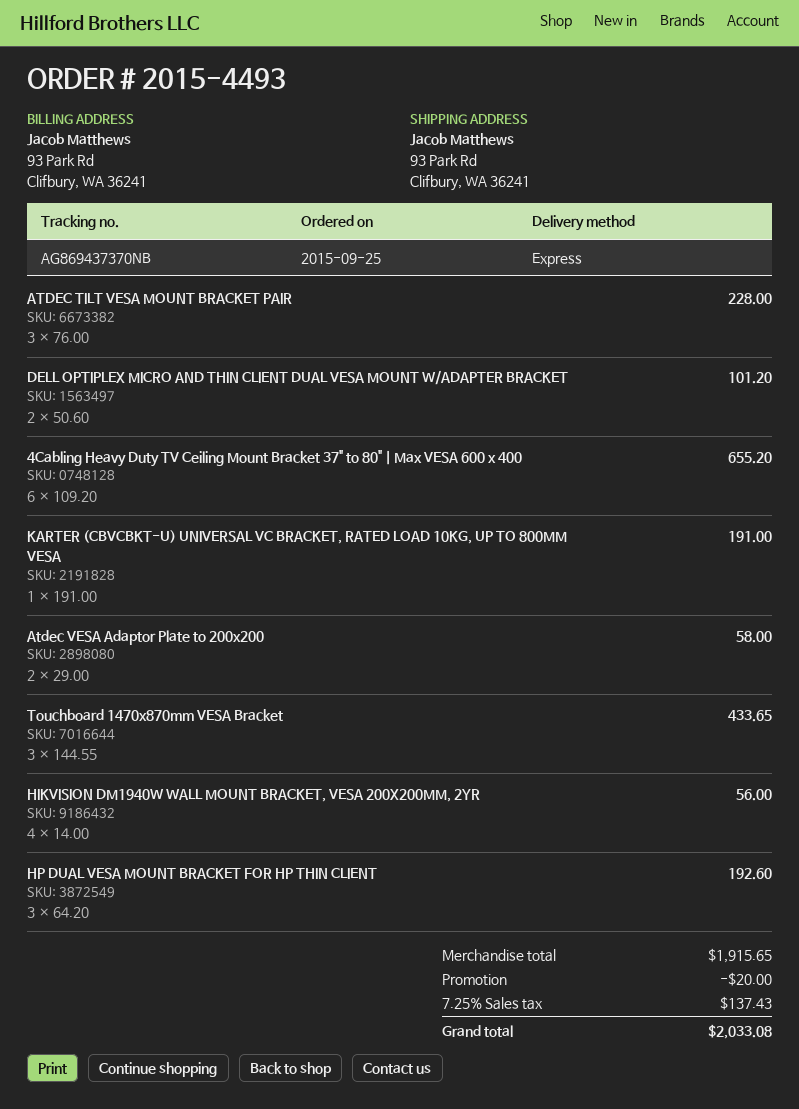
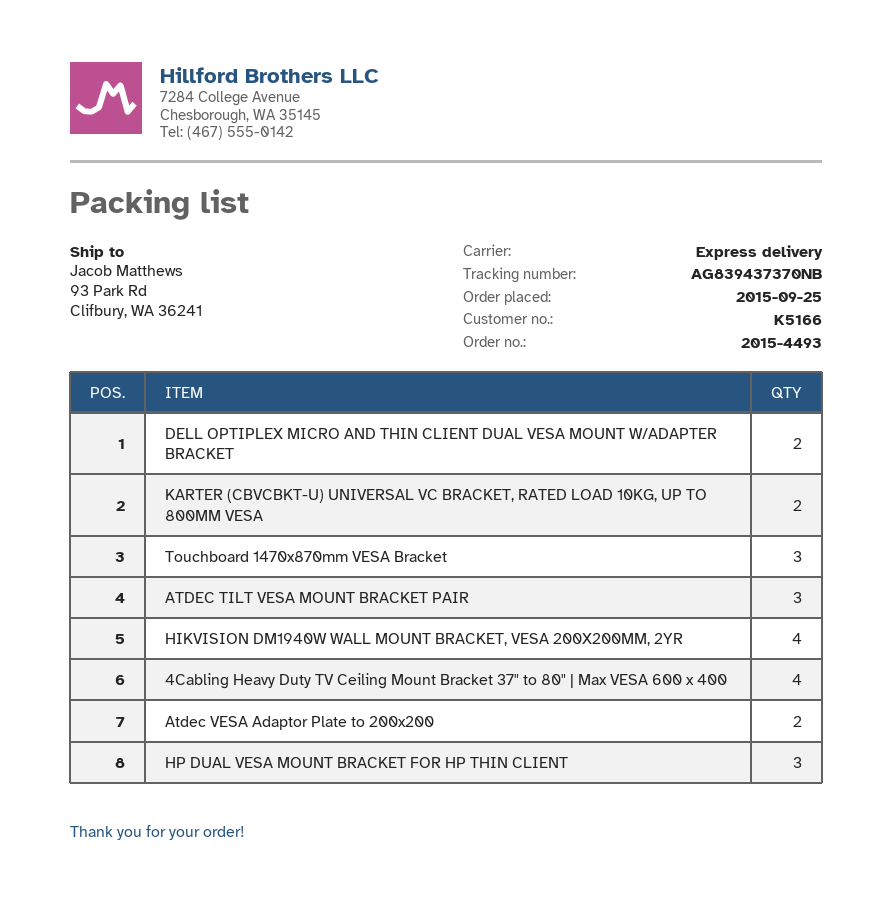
tracking number: AG869437370NB -> AG839437370NB
4Cabling Heavy Duty TV Ceiling Mount Bracket 37" to 80" | Max VESA 600 x 400: 6 -> 4
KARTER (CBVCBKT-U) UNIVERSAL VC BRACKET, RATED LOAD 10KG, UP TO 800MM VESA: 1 -> 2

